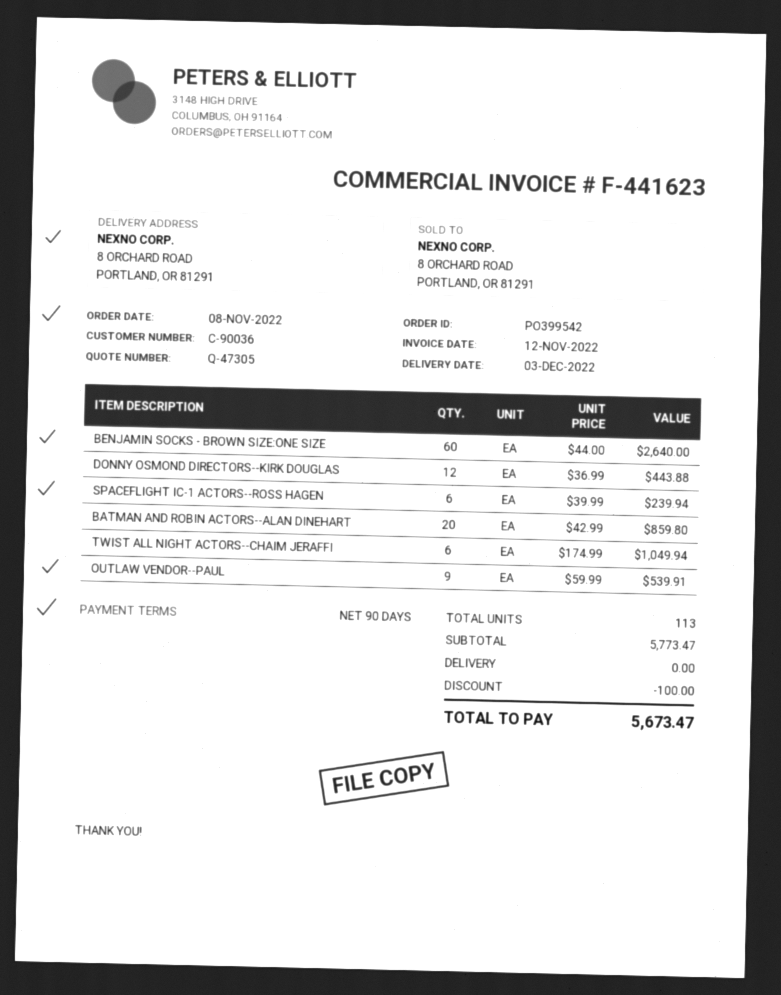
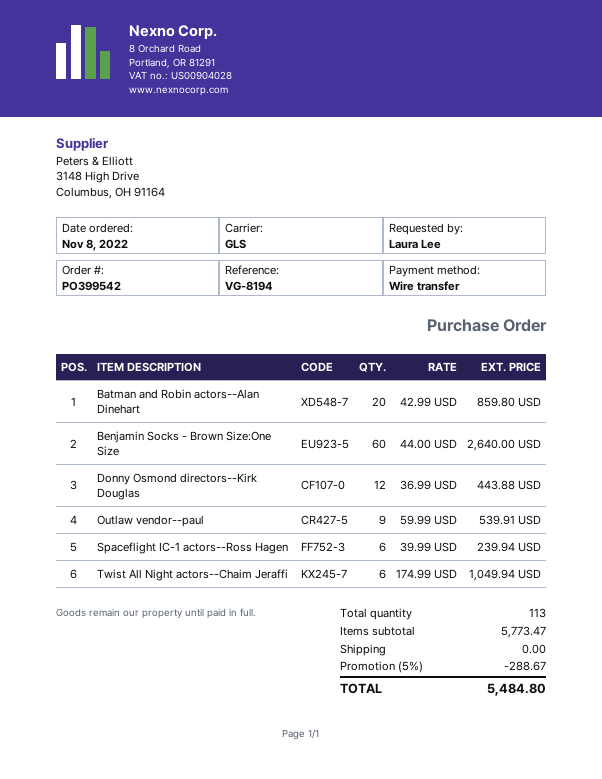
discount: 100.00 -> 288.67
total: 5673.47 -> 5484.80

